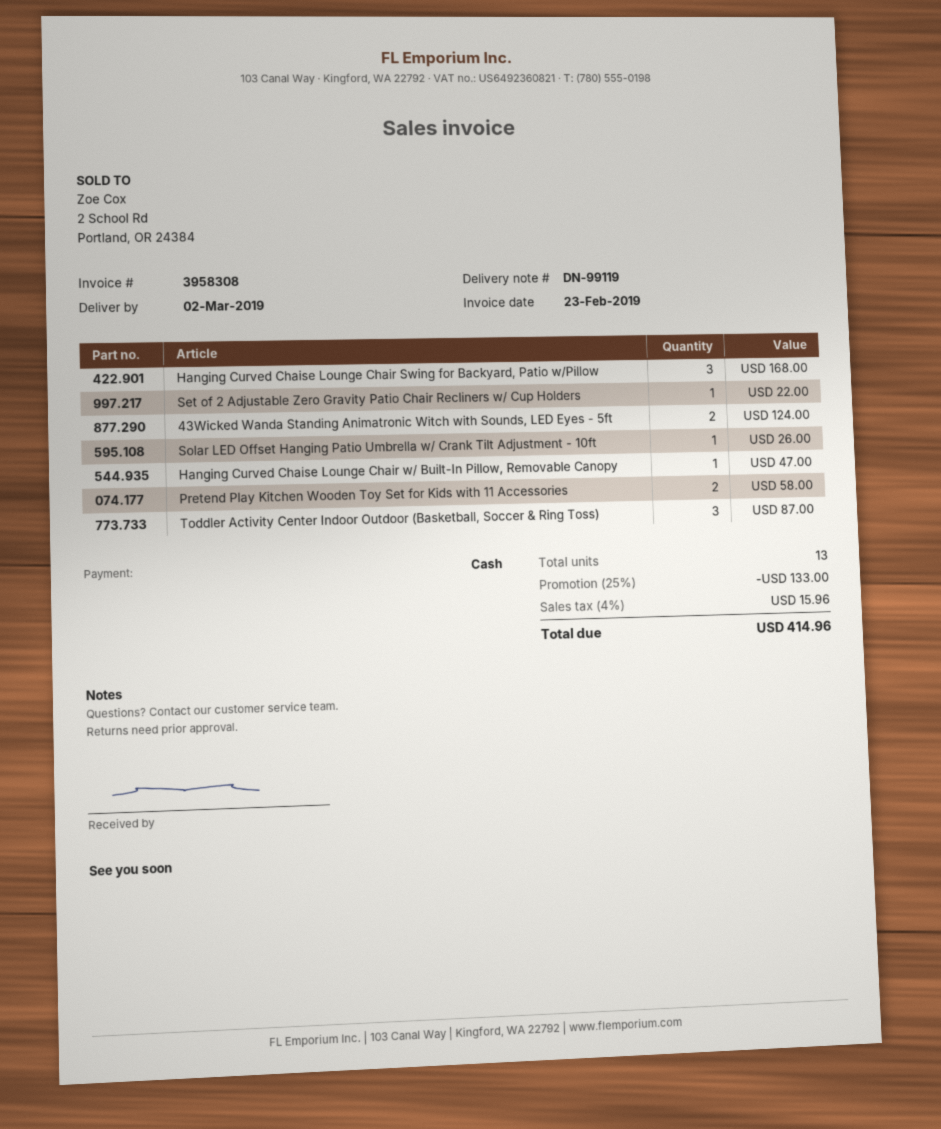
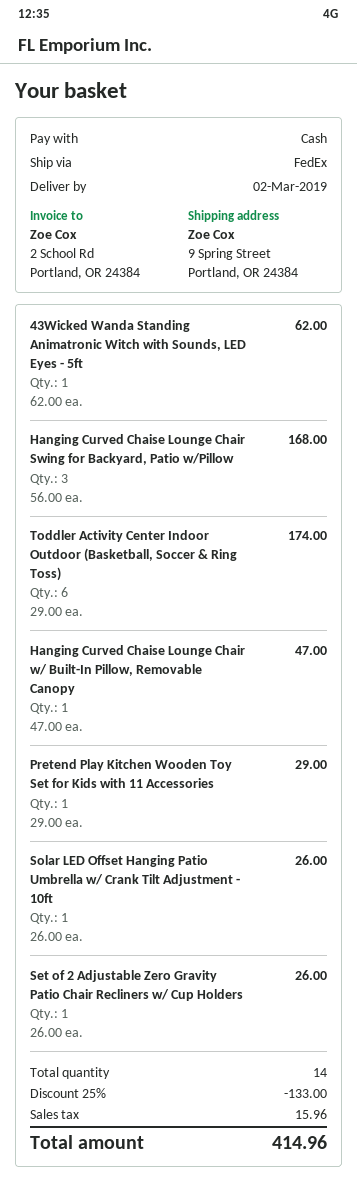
Set of 2 Adjustable Zero Gravity Patio Chair Recliners w/ Cup Holders: 1 for 22.00 -> 1 for 26.00
43Wicked Wanda Standing Animatronic Witch with Sounds, LED Eyes - 5ft: 2 for 124.00 -> 1 for 62.00
Pretend Play Kitchen Wooden Toy Set for Kids with 11 Accessories: 2 for 58.00 -> 1 for 29.00
Toddler Activity Center Indoor Outdoor (Basketball, Soccer & Ring Toss): 3 for 87.00 -> 6 for 174.00
total quantity: 13 -> 14

